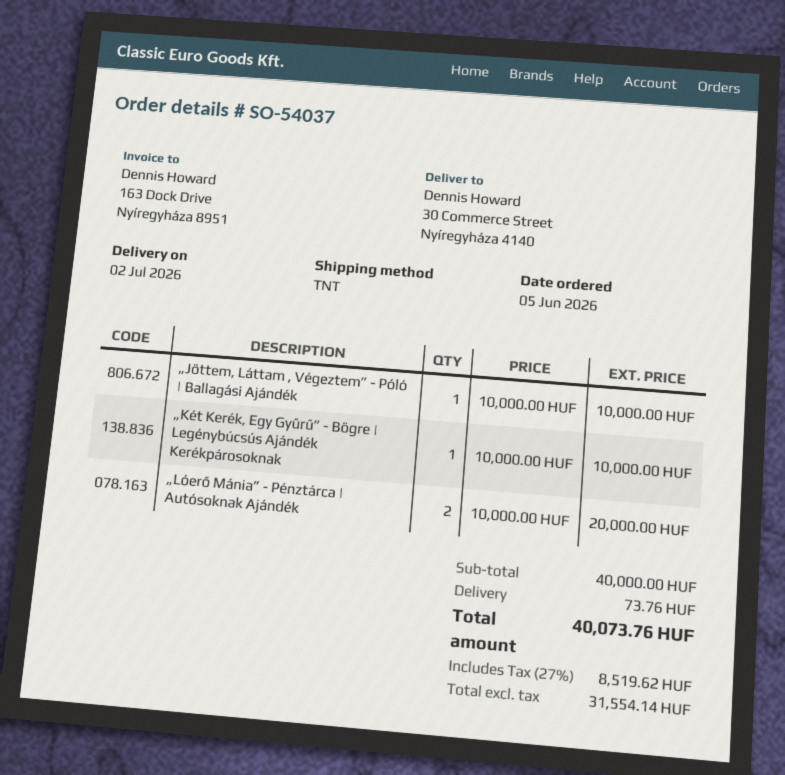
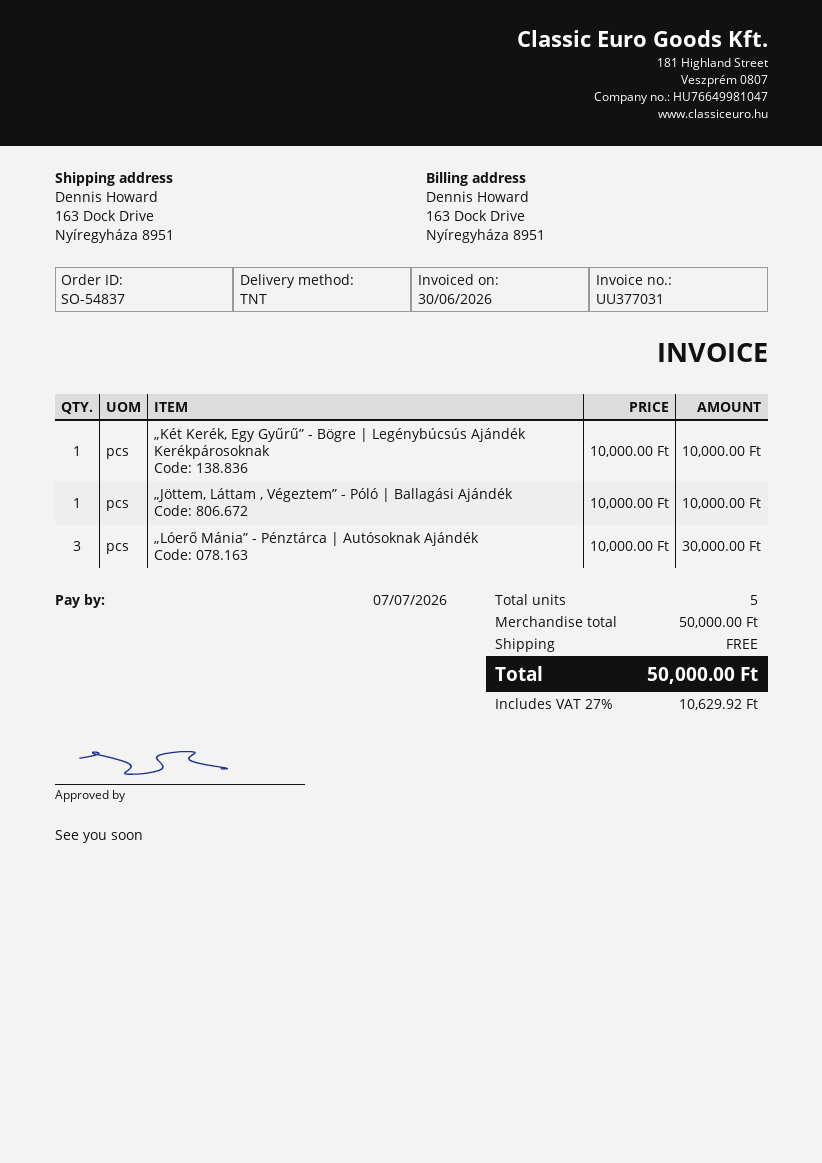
order number: SO-54037 -> SO-54837
ship to: 30 Commerce Street, Nyíregyháza 4140 -> 163 Dock Drive, Nyíregyháza 8951
„Lóerő Mánia” - Pénztárca | Autósoknak Ajándék: 2 x 10000.00 = 20000.00 -> 3 x 10000.00 = 30000.00
subtotal: 40000.00 -> 50000.00
shipping: 73.76 -> 0.00
tax: 27% = 8519.62 -> 27% = 10629.92
total: 40073.76 -> 50000.00

